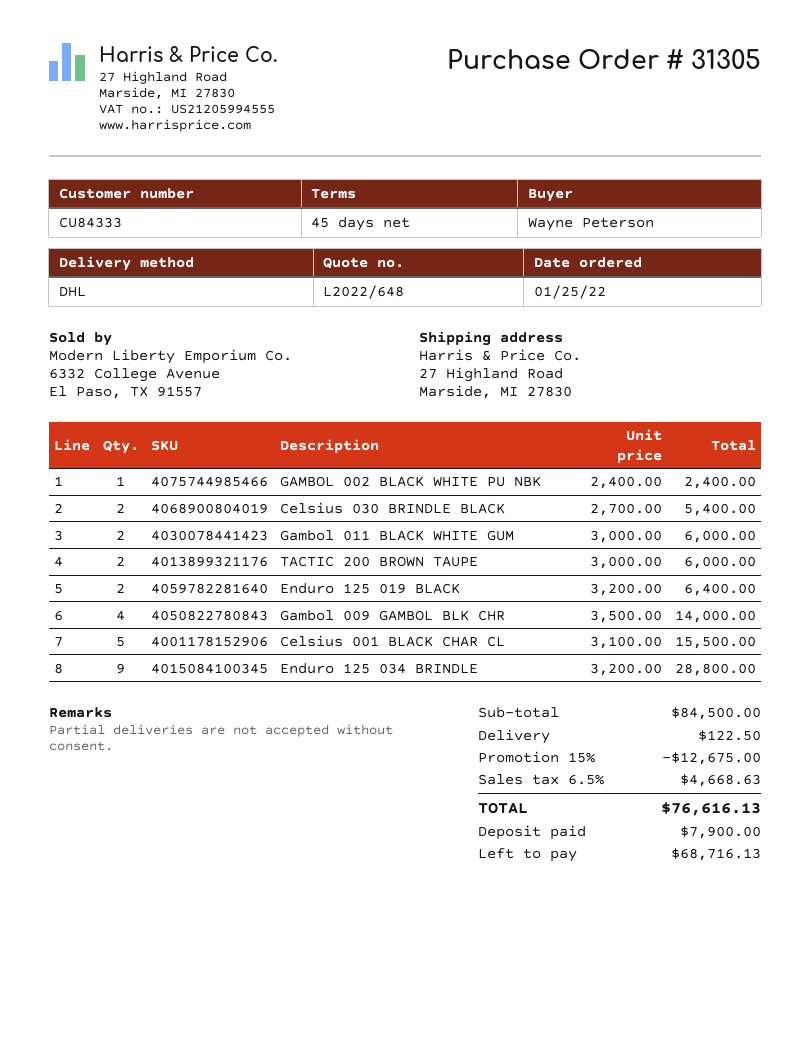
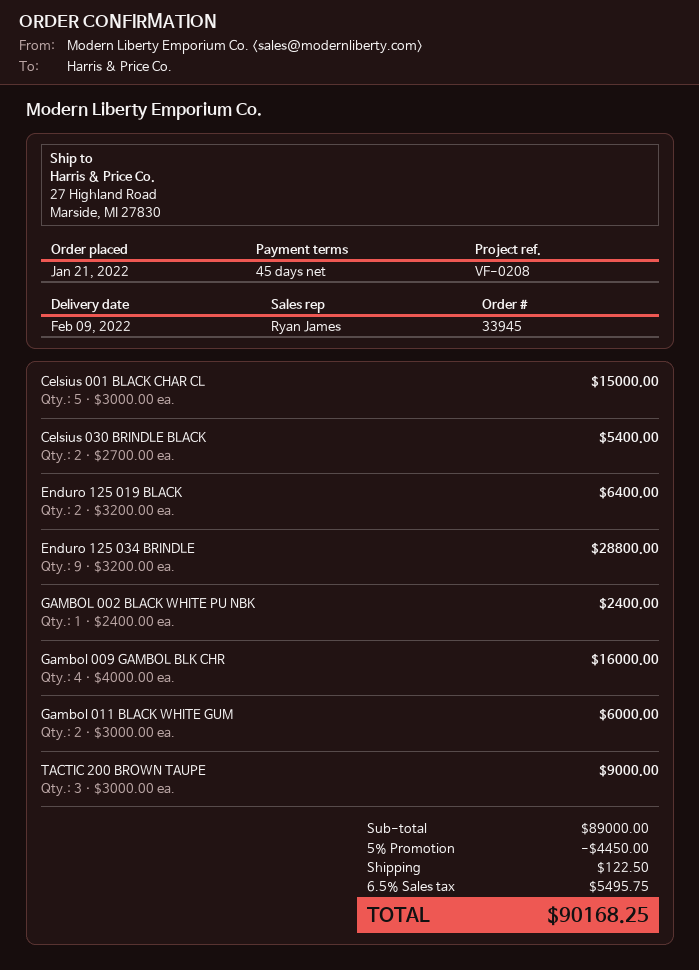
order number: 31305 -> 33945
order date: 2022-01-25 -> 2022-01-21
TACTIC 200 BROWN TAUPE: 2 x 3000.00 = 6000.00 -> 3 x 3000.00 = 9000.00
Gambol 009 GAMBOL BLK CHR: 4 x 3500.00 = 14000.00 -> 4 x 4000.00 = 16000.00
Celsius 001 BLACK CHAR CL: 5 x 3100.00 = 15500.00 -> 5 x 3000.00 = 15000.00
subtotal: 84500.00 -> 89000.00
discount: 15% = 12675.00 -> 5% = 4450.00
tax: 6.5% = 4668.63 -> 6.5% = 5495.75
total: 76616.13 -> 90168.25

